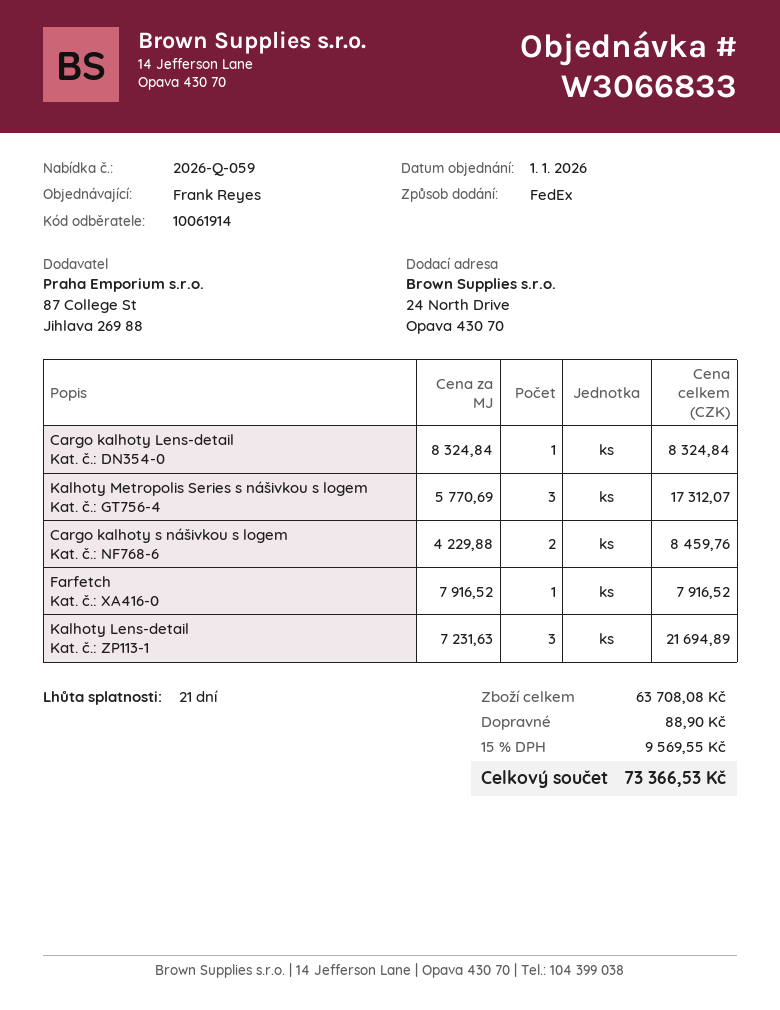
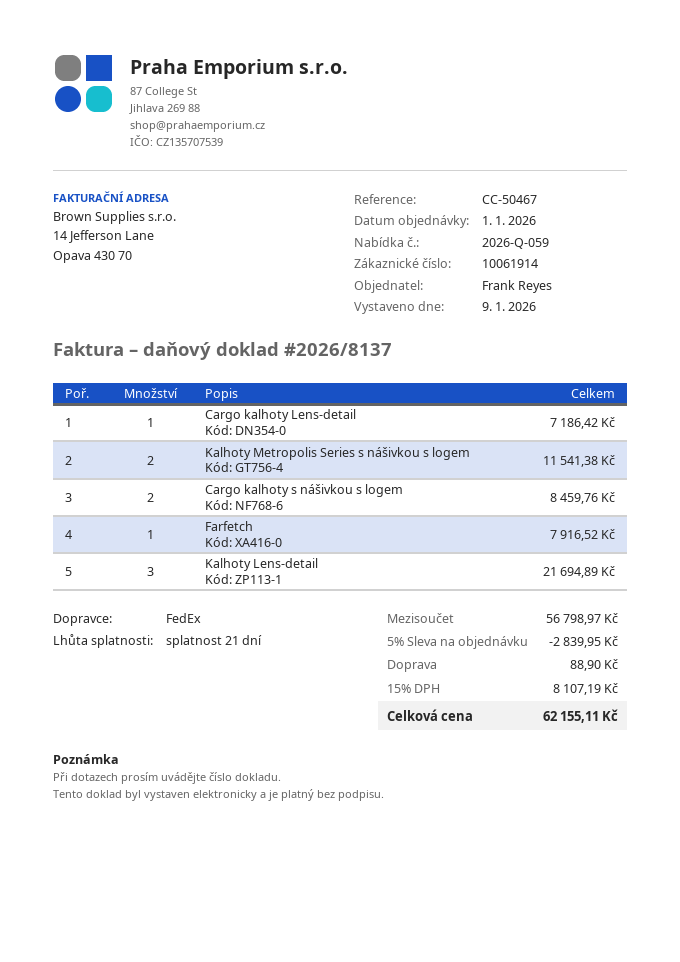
Cargo kalhoty Lens-detail: 1 for 8324.84 -> 1 for 7186.42
Kalhoty Metropolis Series s nášivkou s logem: 3 for 17312.07 -> 2 for 11541.38
subtotal: 63708.08 -> 56798.97
discount: none -> 5% = 2839.95
tax: 15% = 9569.55 -> 15% = 8107.19
total: 73366.53 -> 62155.11

